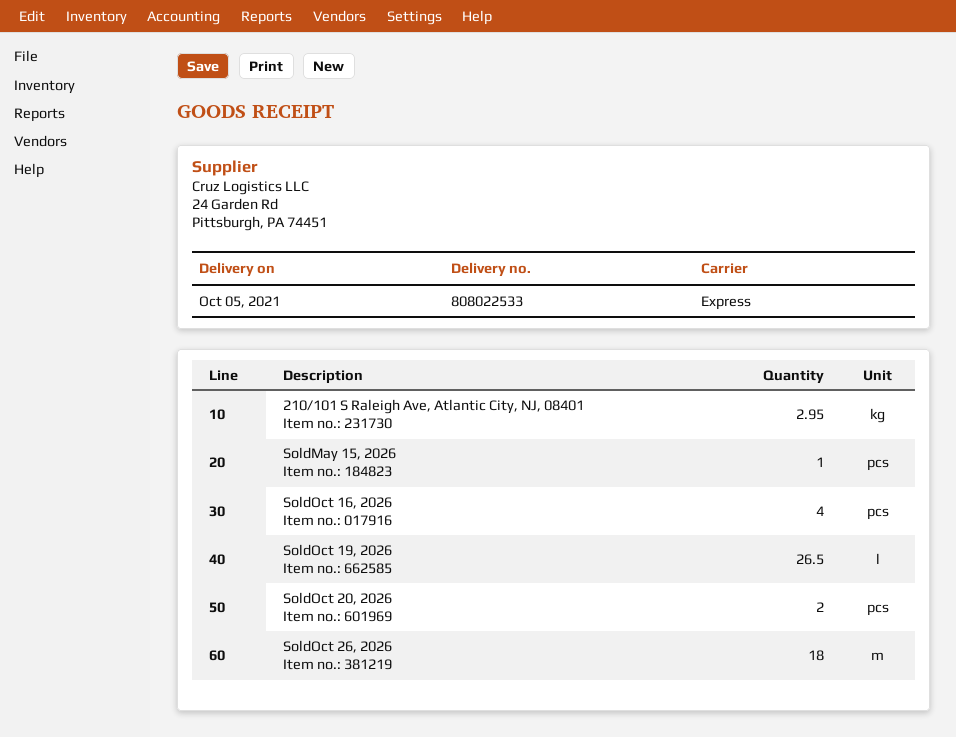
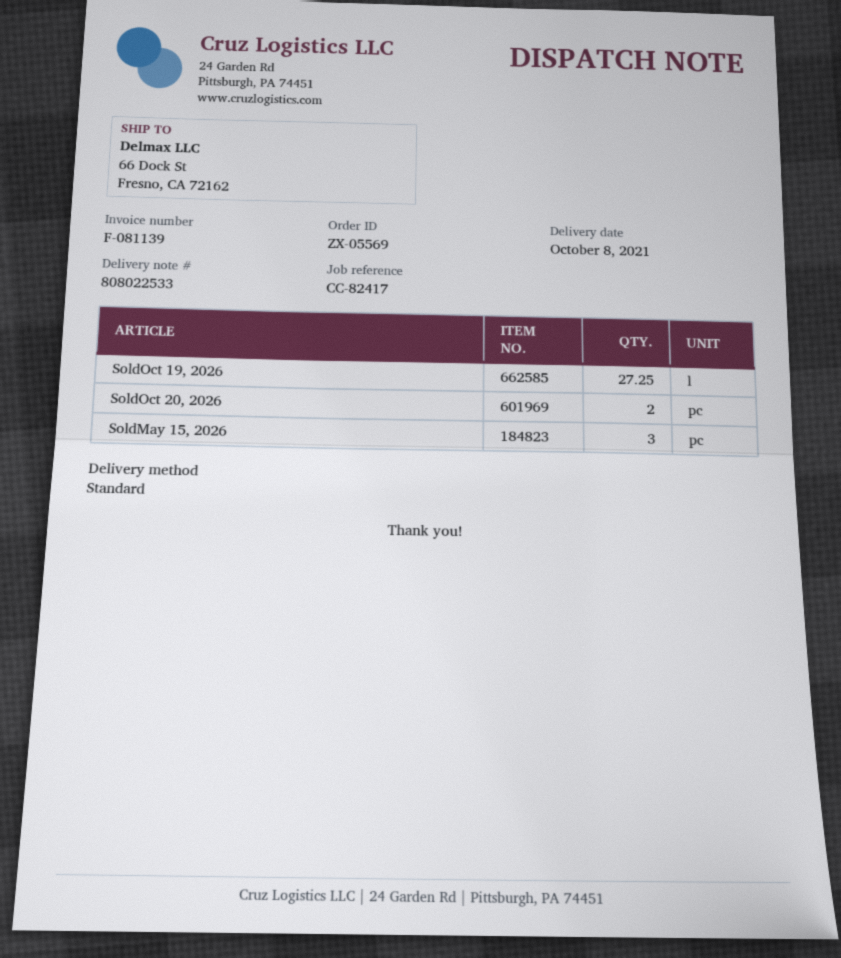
delivery date: 2021-10-05 -> 2021-10-08
shipping method: express -> standard
210/101 S Raleigh Ave, Atlantic City, NJ, 08401: 2.95 -> none
SoldMay 15, 2026: 1 -> 3
SoldOct 16, 2026: 4 -> none
SoldOct 19, 2026: 26.5 -> 27.25
SoldOct 26, 2026: 18 -> none

